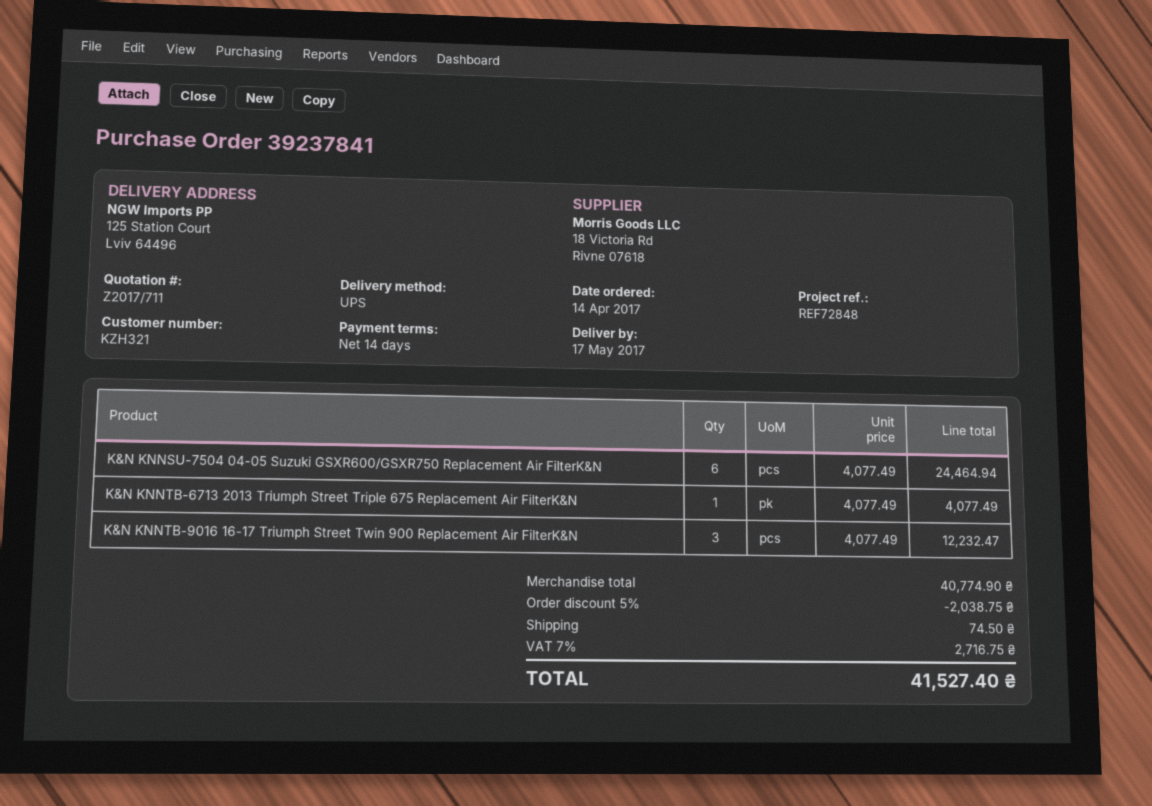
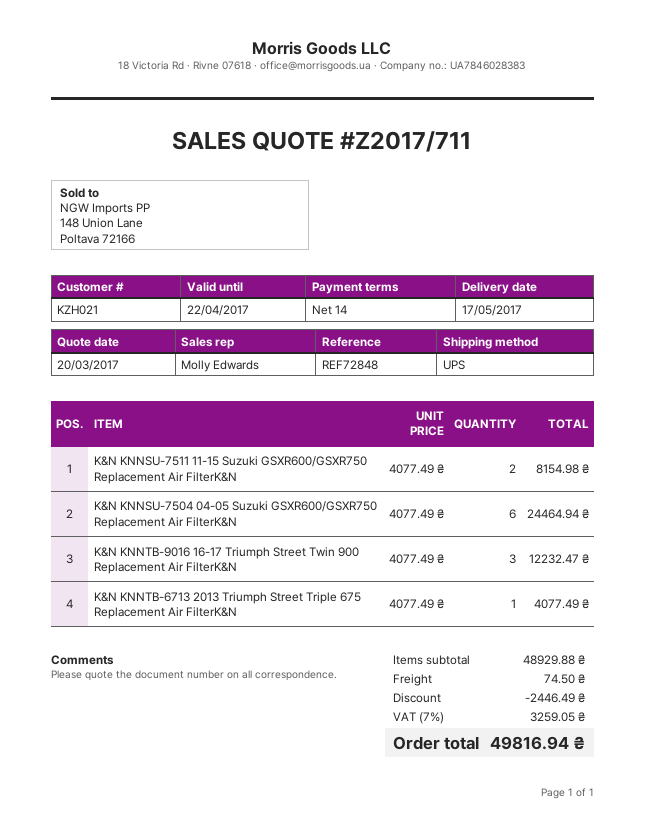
customer number: KZH321 -> KZH021
K&N KNNSU-7511 11-15 Suzuki GSXR600/GSXR750 Replacement Air FilterK&N: none -> 2 x 4077.49 = 8154.98
subtotal: 40774.90 -> 48929.88
discount: 2038.75 -> 2446.49
tax: 7% = 2716.75 -> 7% = 3259.05
total: 41527.40 -> 49816.94

